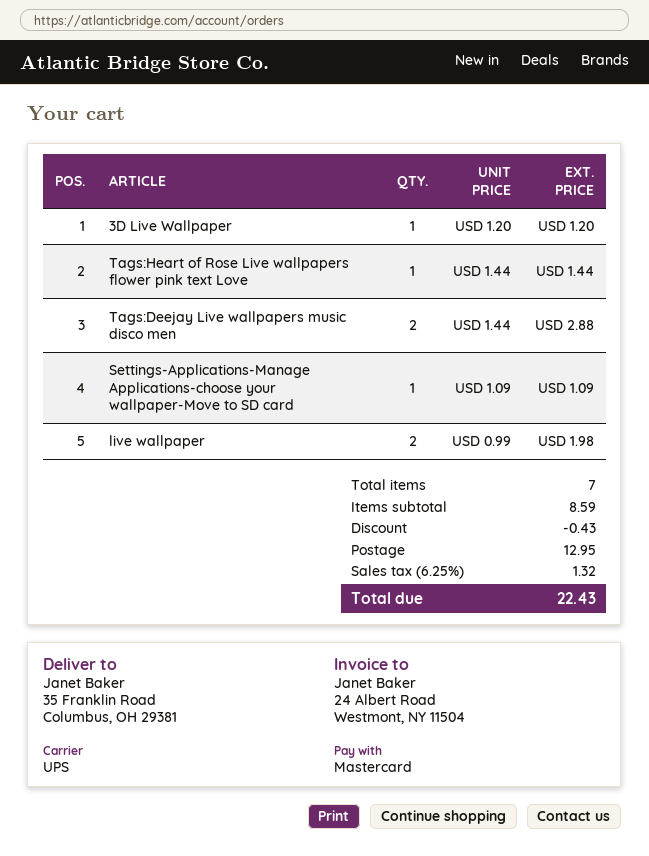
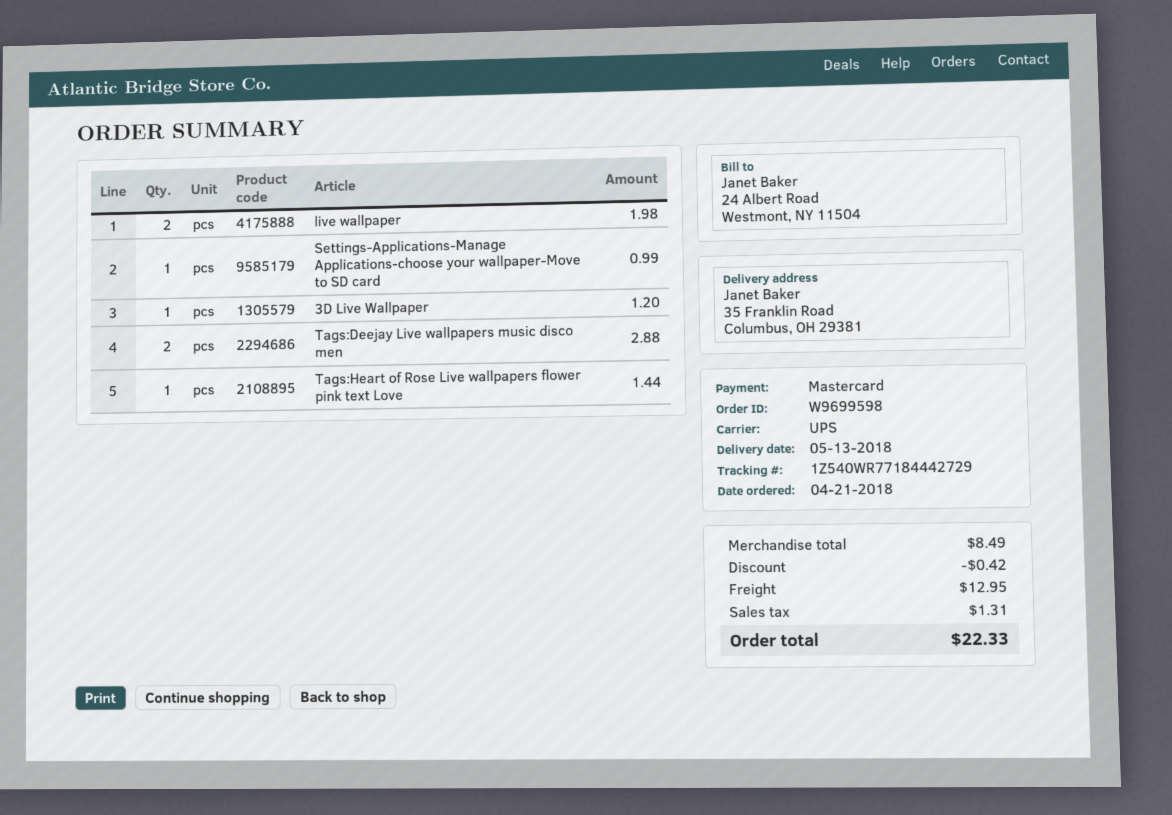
Settings-Applications-Manage Applications-choose your wallpaper-Move to SD card: 1 for 1.09 -> 1 for 0.99
subtotal: 8.59 -> 8.49
discount: 0.43 -> 0.42
tax: 1.32 -> 1.31
total: 22.43 -> 22.33

